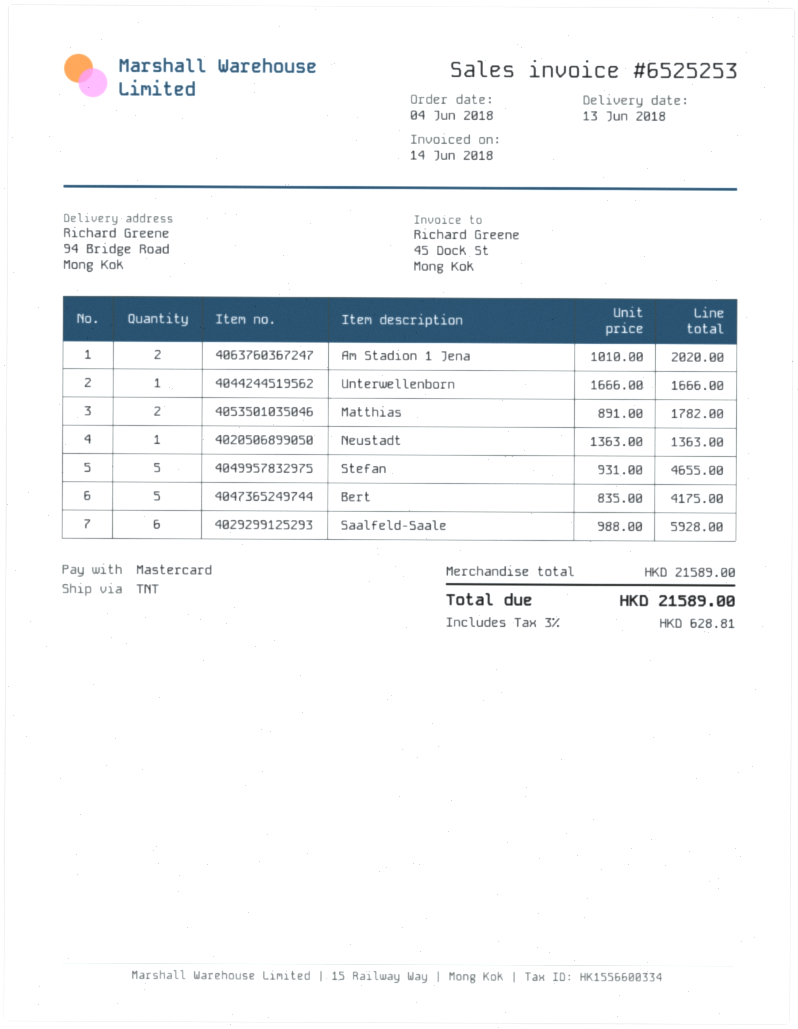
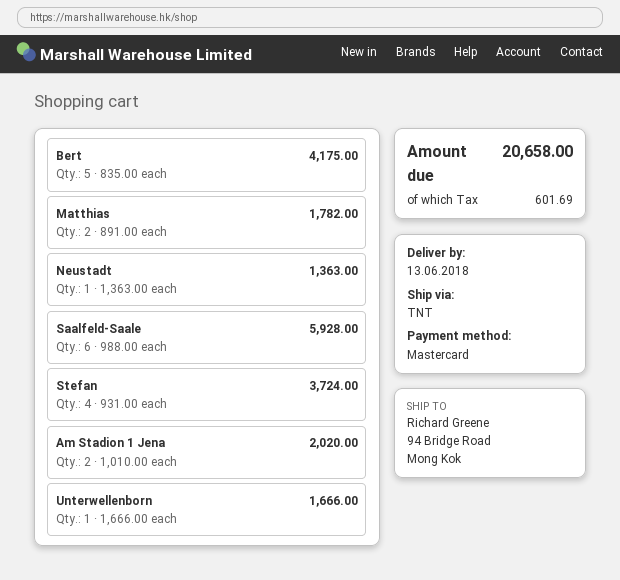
Stefan: 5 x 931.00 = 4655.00 -> 4 x 931.00 = 3724.00
tax: 628.81 -> 601.69
total: 21589.00 -> 20658.00

